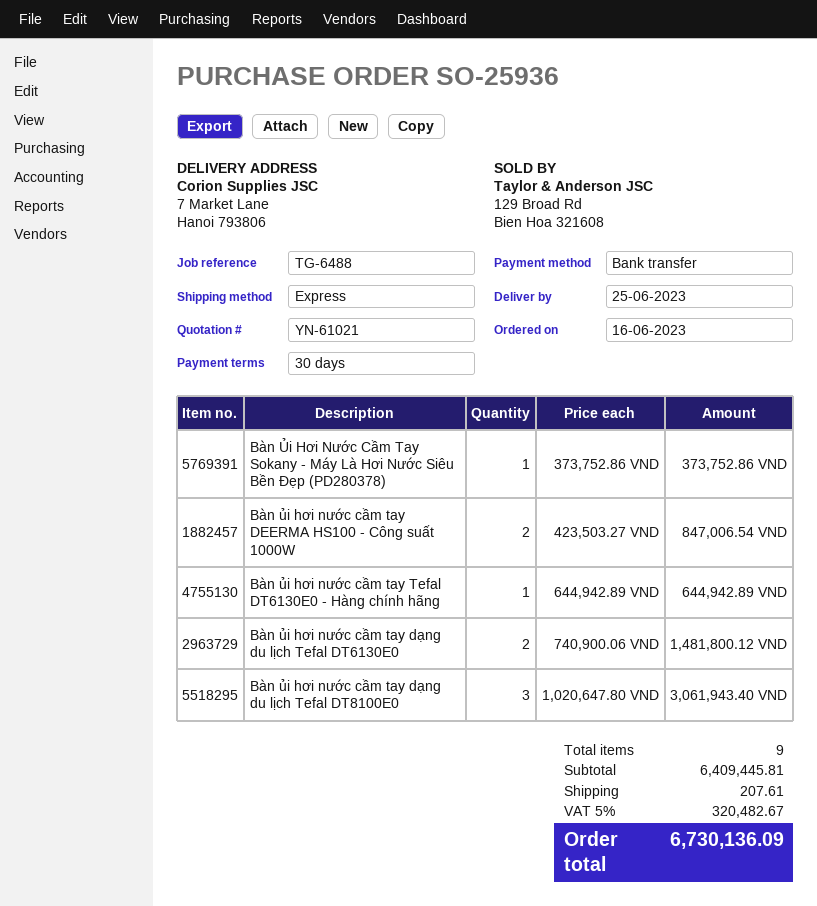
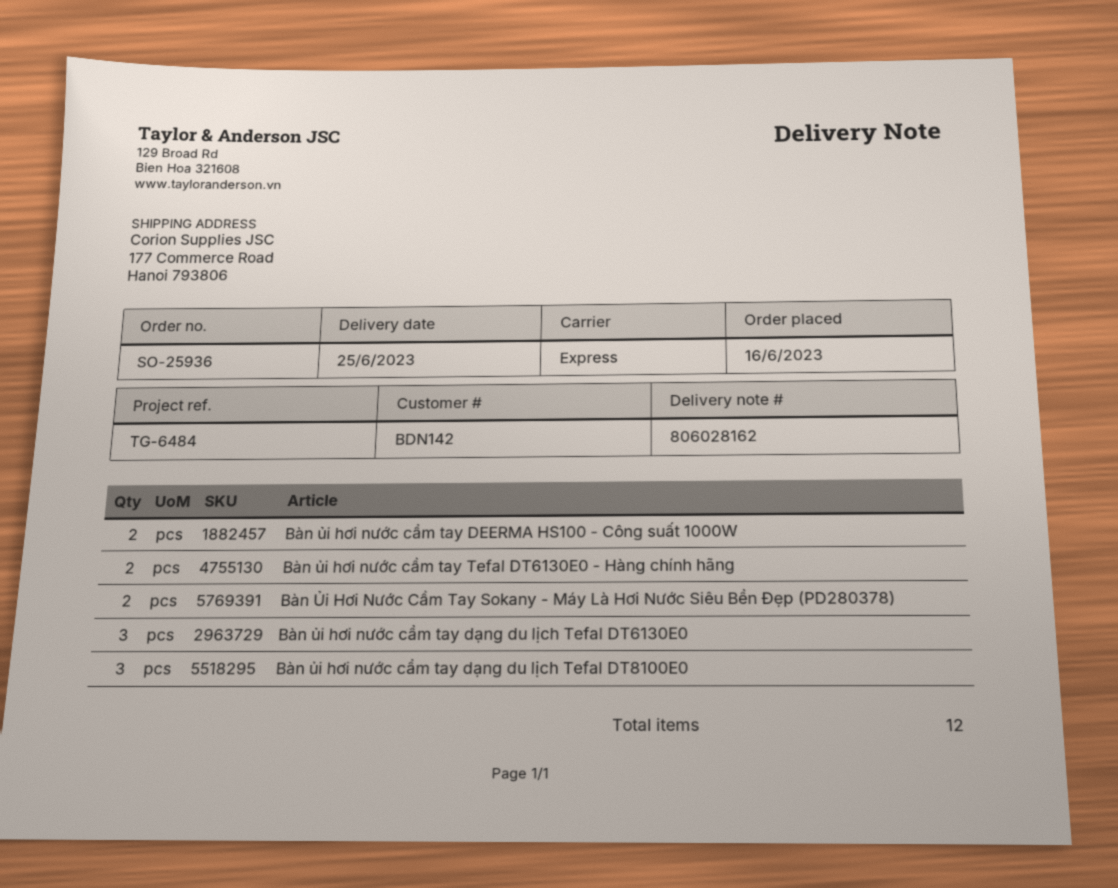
reference: TG-6488 -> TG-6484
ship to: 7 Market Lane, Hanoi 793806 -> 177 Commerce Road, Hanoi 793806
Bàn Ủi Hơi Nước Cầm Tay Sokany - Máy Là Hơi Nước Siêu Bền Đẹp (PD280378): 1 -> 2
Bàn ủi hơi nước cầm tay Tefal DT6130E0 - Hàng chính hãng: 1 -> 2
Bàn ủi hơi nước cầm tay dạng du lịch Tefal DT6130E0: 2 -> 3
total quantity: 9 -> 12

